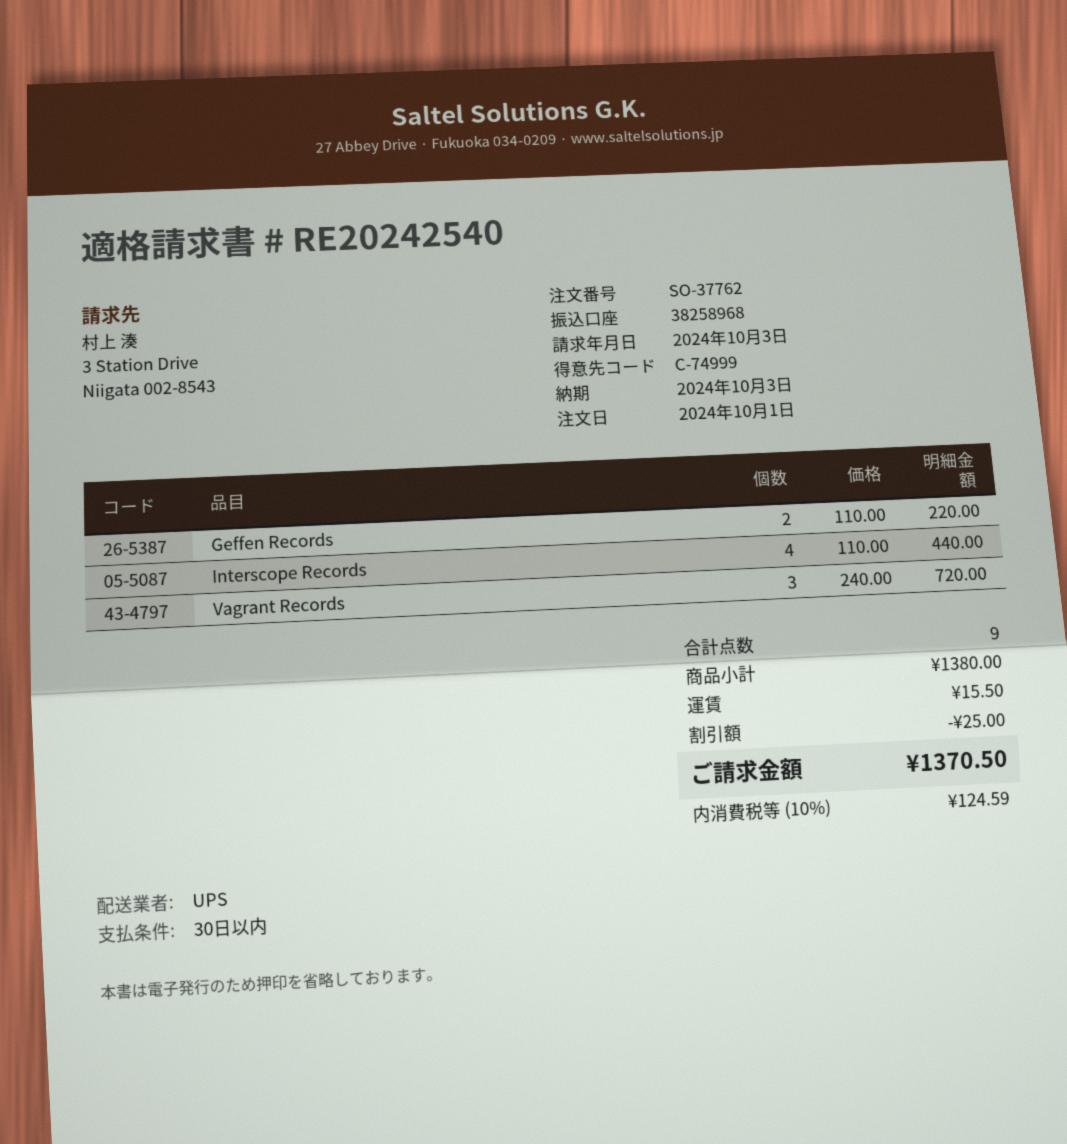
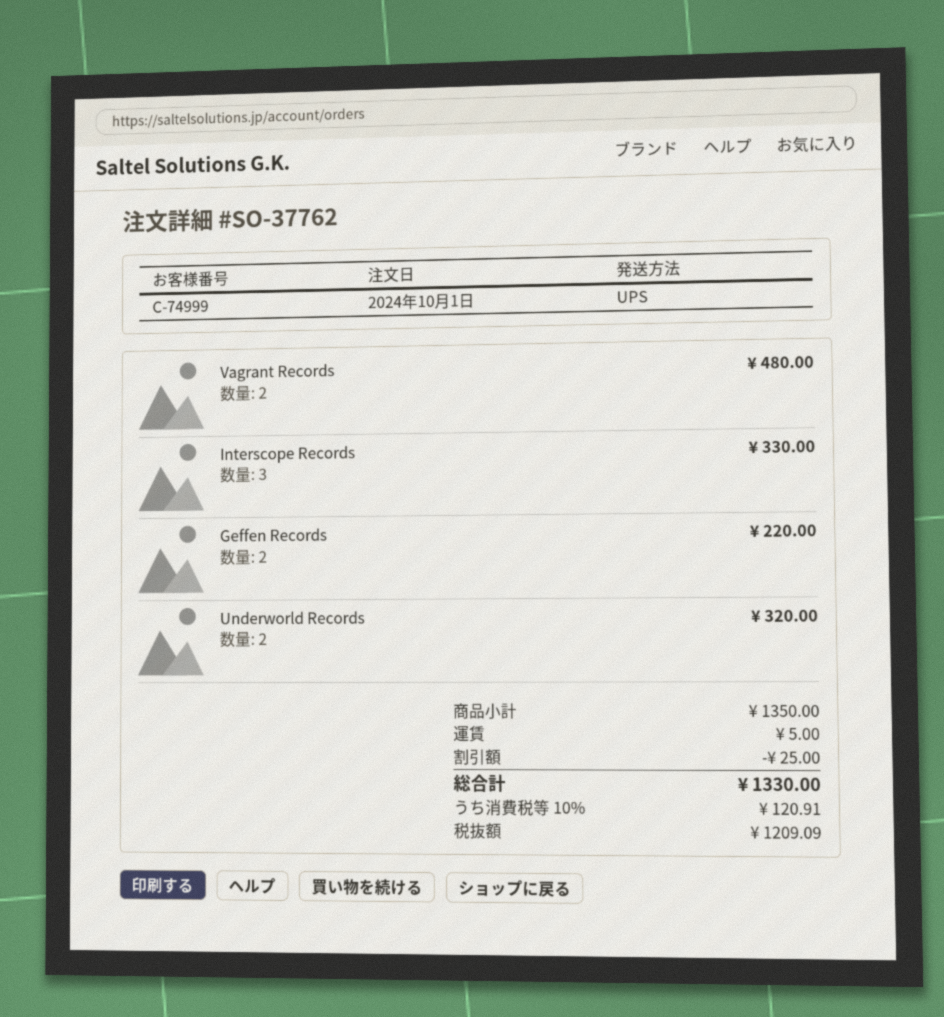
Interscope Records: 4 for 440.00 -> 3 for 330.00
Vagrant Records: 3 for 720.00 -> 2 for 480.00
Underworld Records: none -> 2 for 320.00
subtotal: 1380.00 -> 1350.00
shipping: 15.50 -> 5.00
tax: 10% = 124.59 -> 10% = 120.91
total: 1370.50 -> 1330.00

